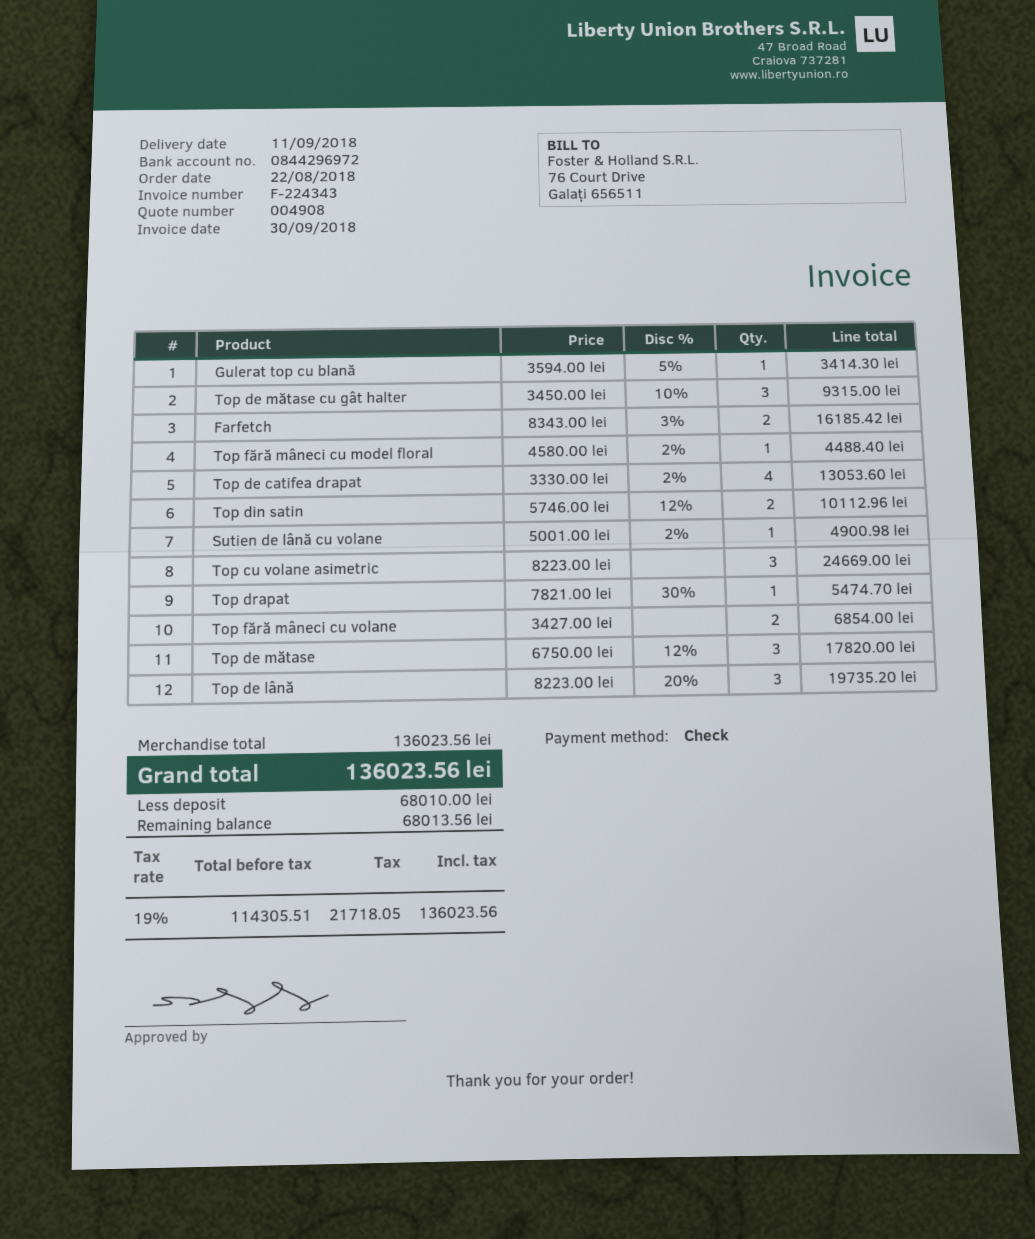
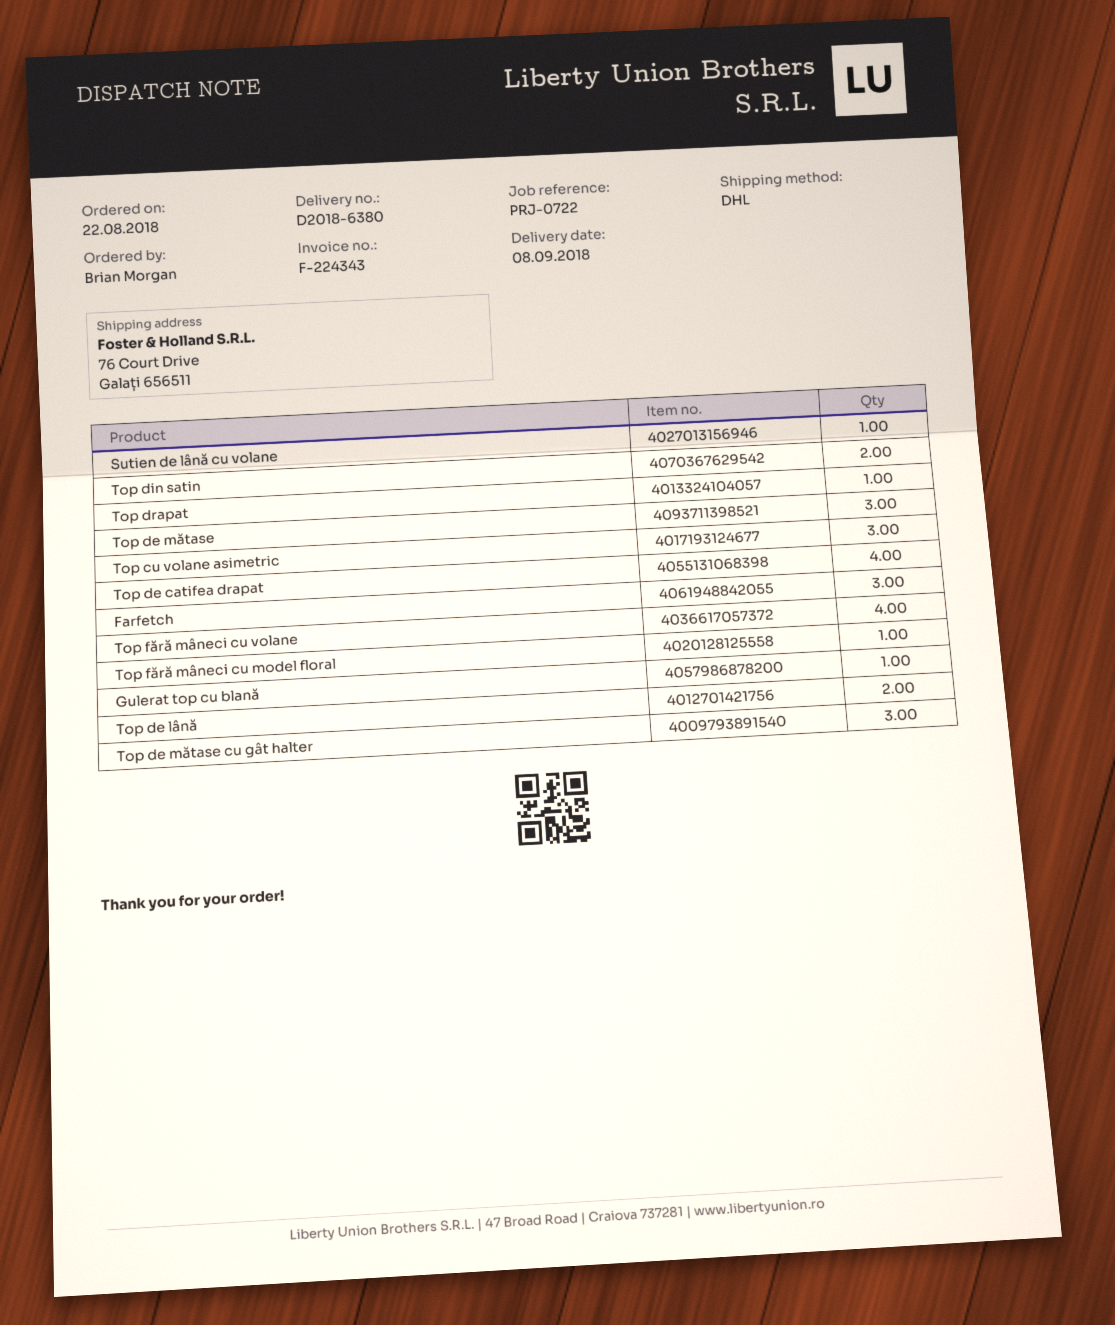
delivery date: 2018-09-11 -> 2018-09-08
Farfetch: 2 -> 3
Top fără mâneci cu volane: 2 -> 4
Top de lână: 3 -> 2

